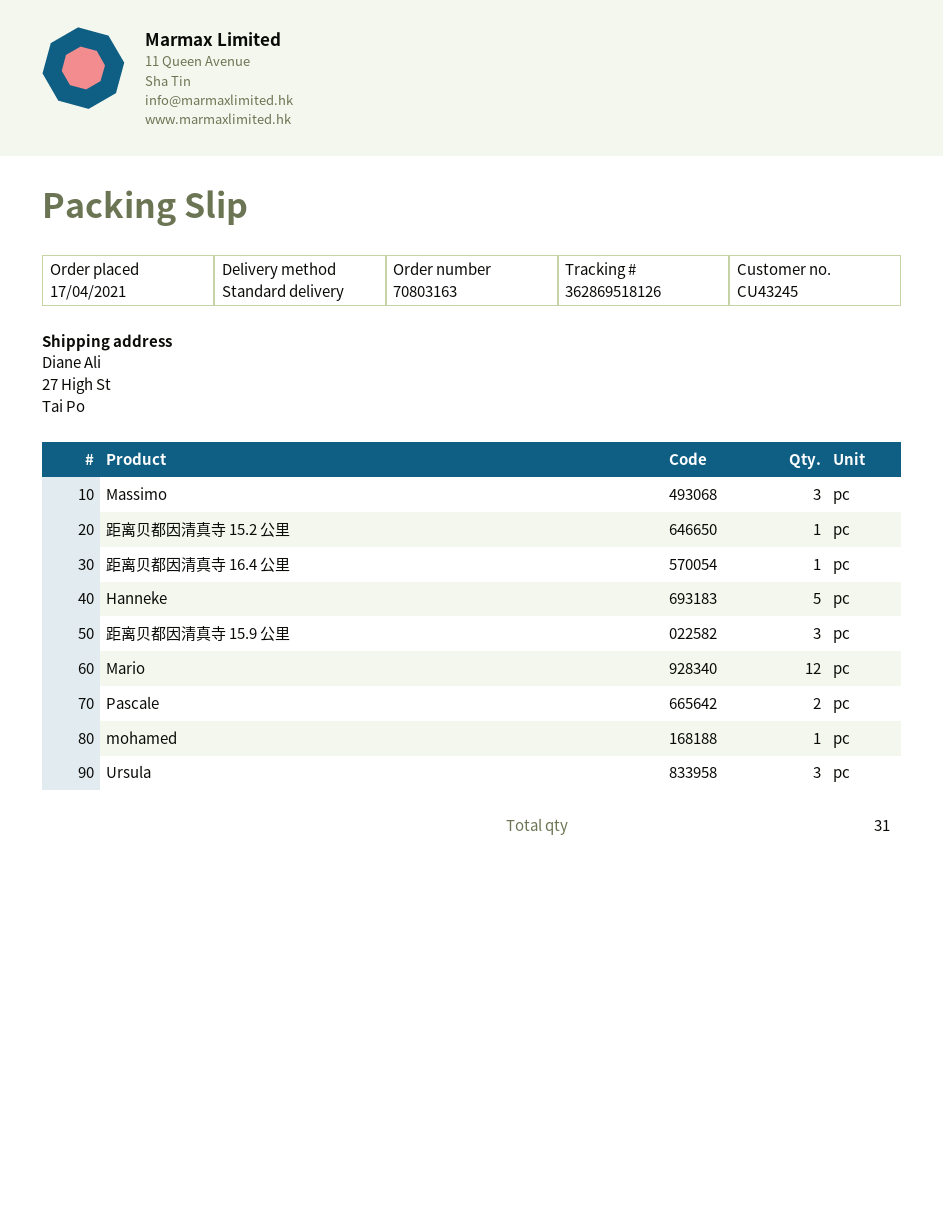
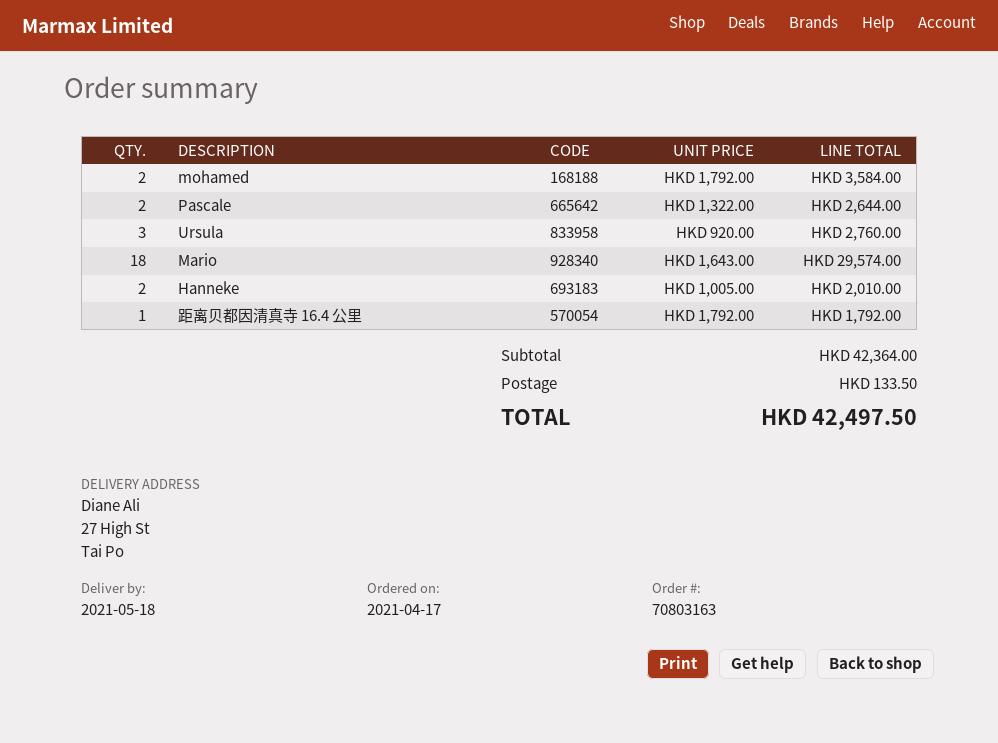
Massimo: 3 -> none
距离贝都因清真寺 15.2 公里: 1 -> none
Hanneke: 5 -> 2
距离贝都因清真寺 15.9 公里: 3 -> none
Mario: 12 -> 18
mohamed: 1 -> 2

